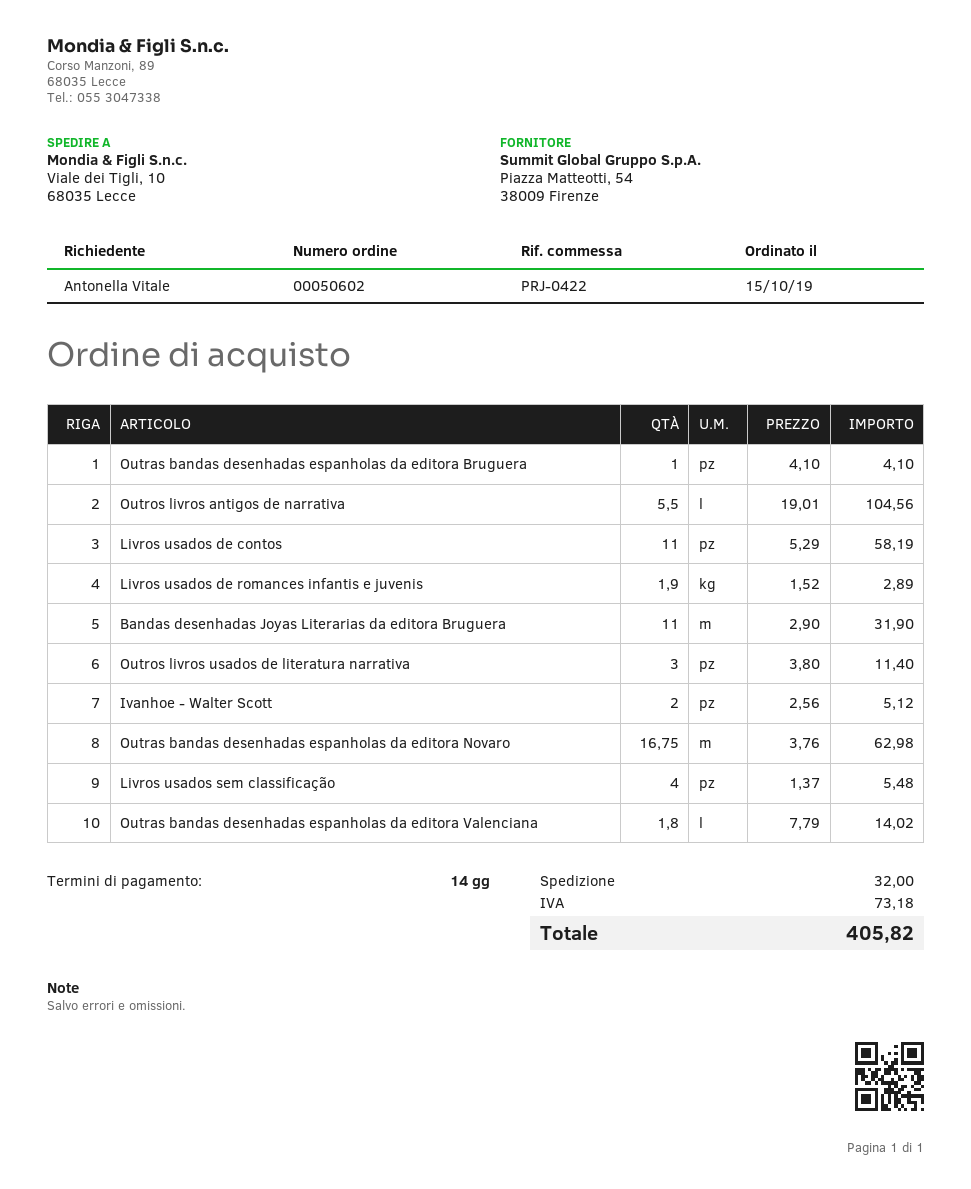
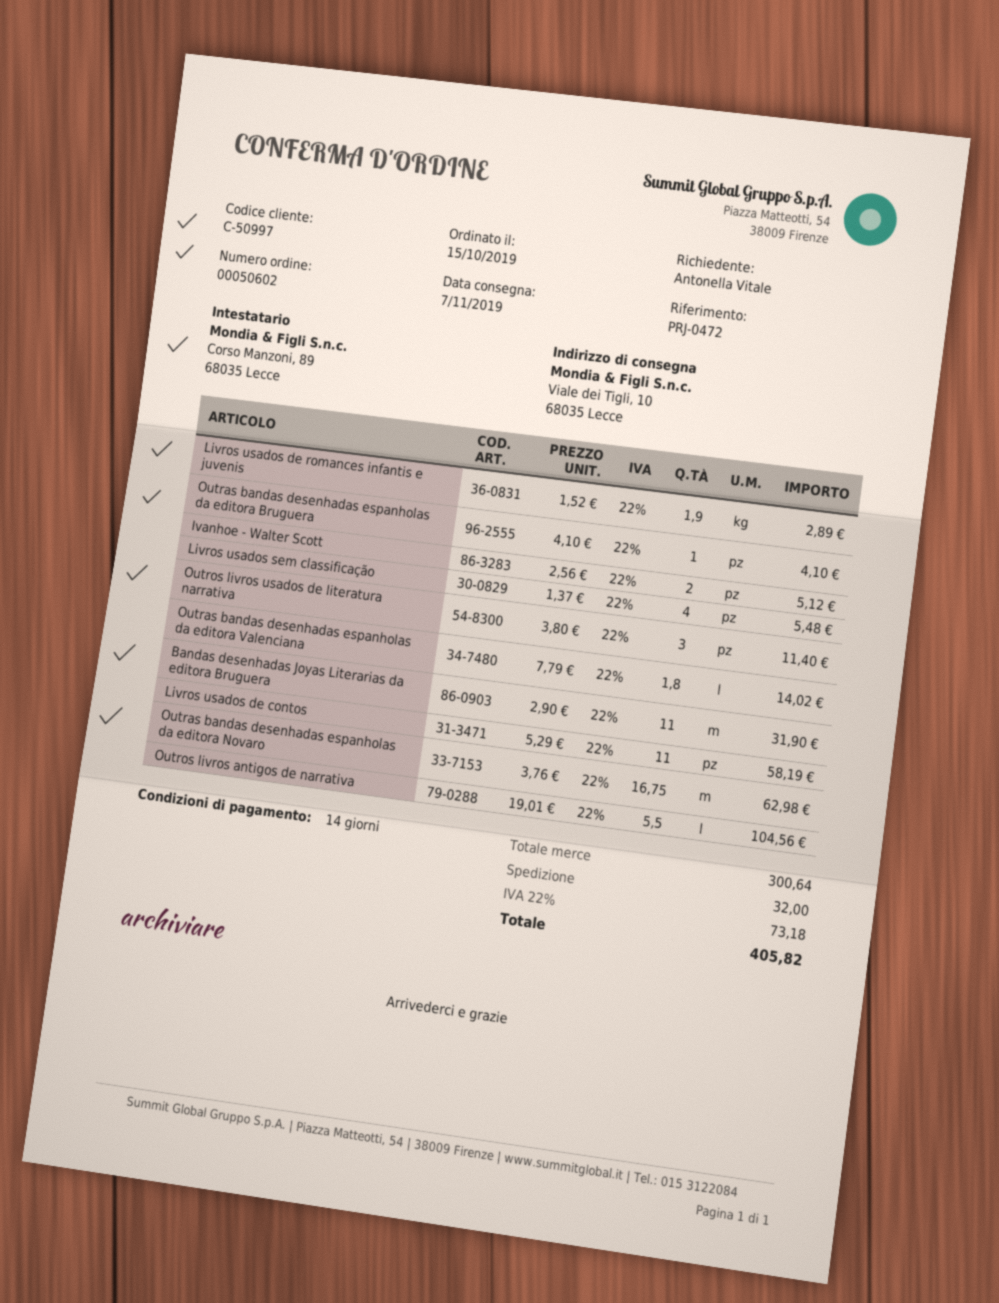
reference: PRJ-0422 -> PRJ-0472

